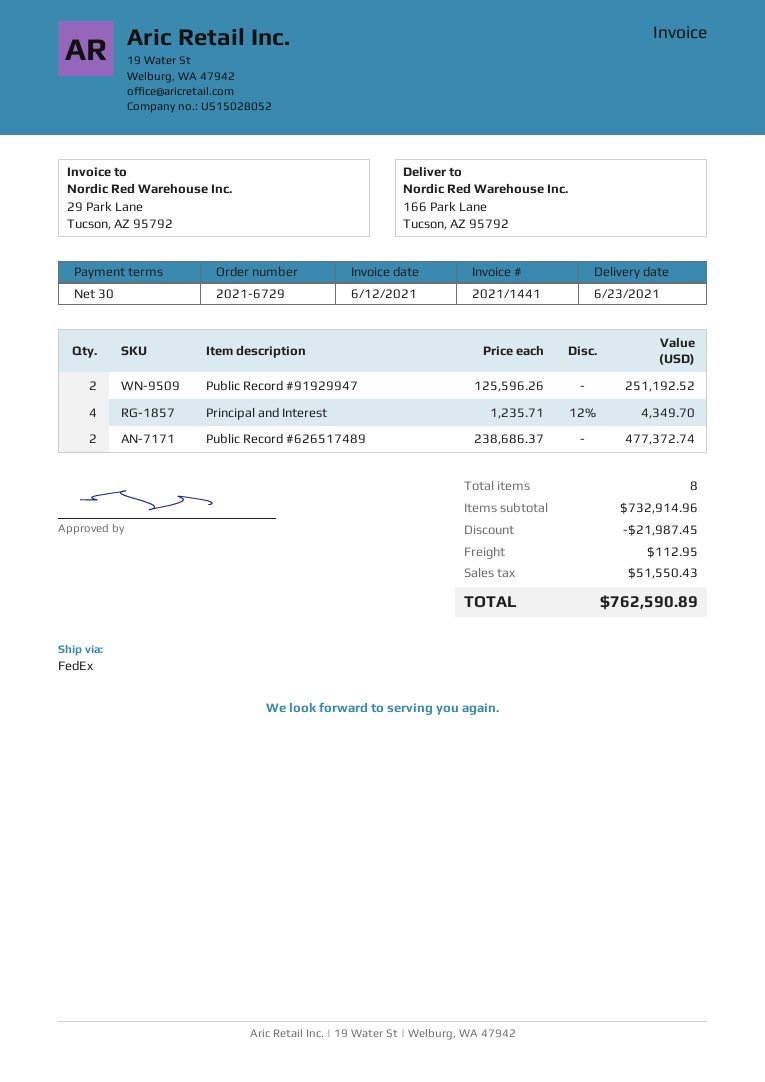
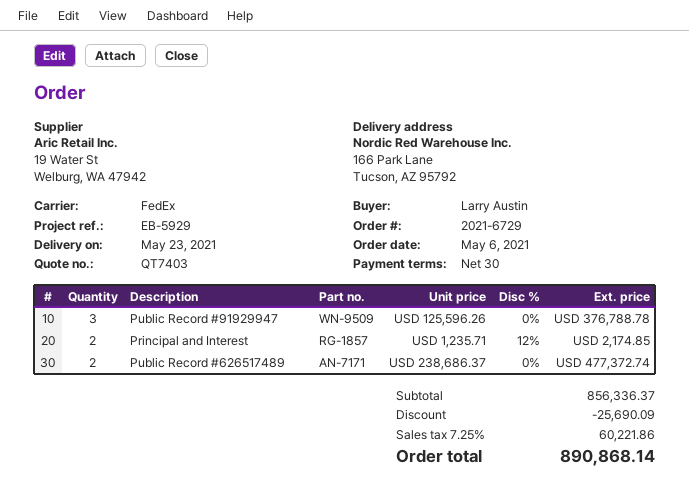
delivery date: 2021-06-23 -> 2021-05-23
Public Record #91929947: 2 x 125596.26 = 251192.52 -> 3 x 125596.26 = 376788.78
Principal and Interest: 4 x 1235.71 - 12% = 4349.70 -> 2 x 1235.71 - 12% = 2174.85
subtotal: 732914.96 -> 856336.37
discount: 21987.45 -> 25690.09
shipping: 112.95 -> none
tax: 51550.43 -> 60221.86
total: 762590.89 -> 890868.14

